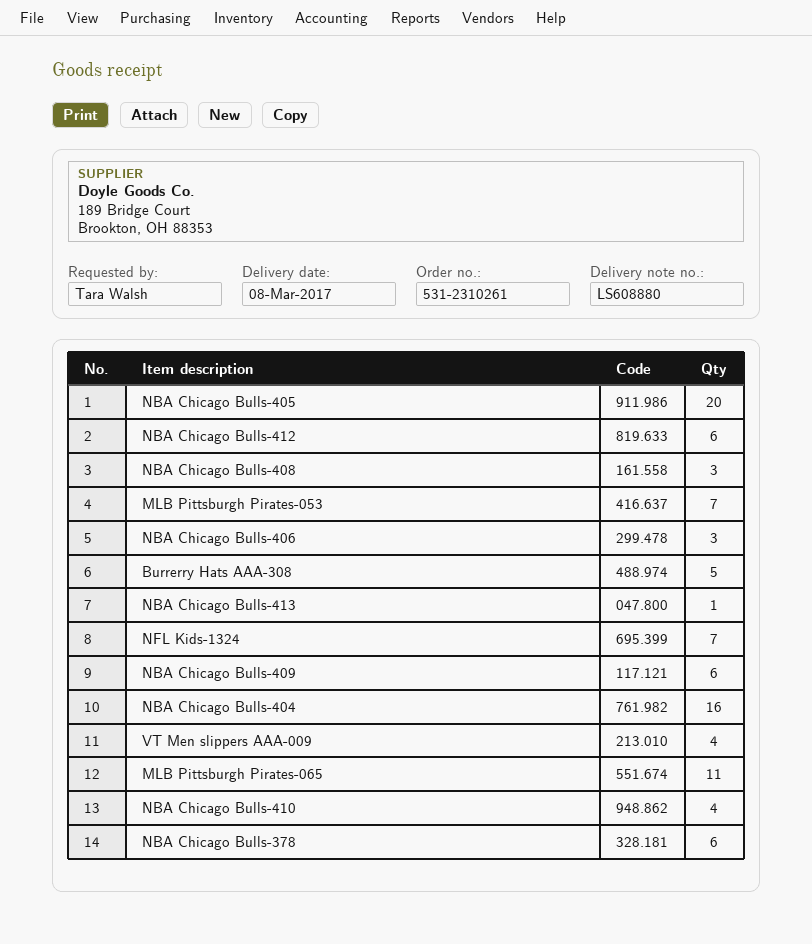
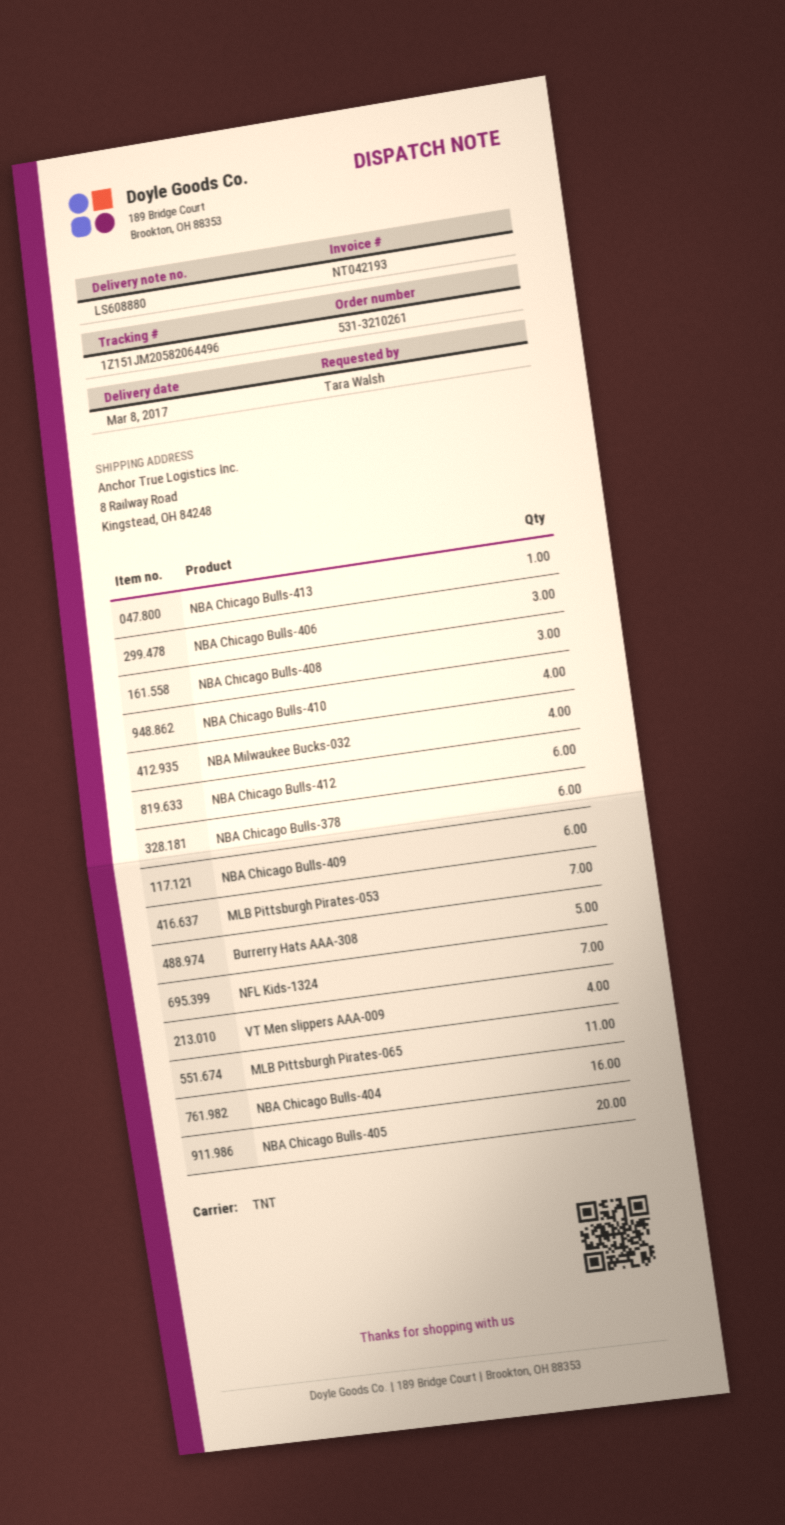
order number: 531-2310261 -> 531-3210261
NBA Milwaukee Bucks-032: none -> 4

